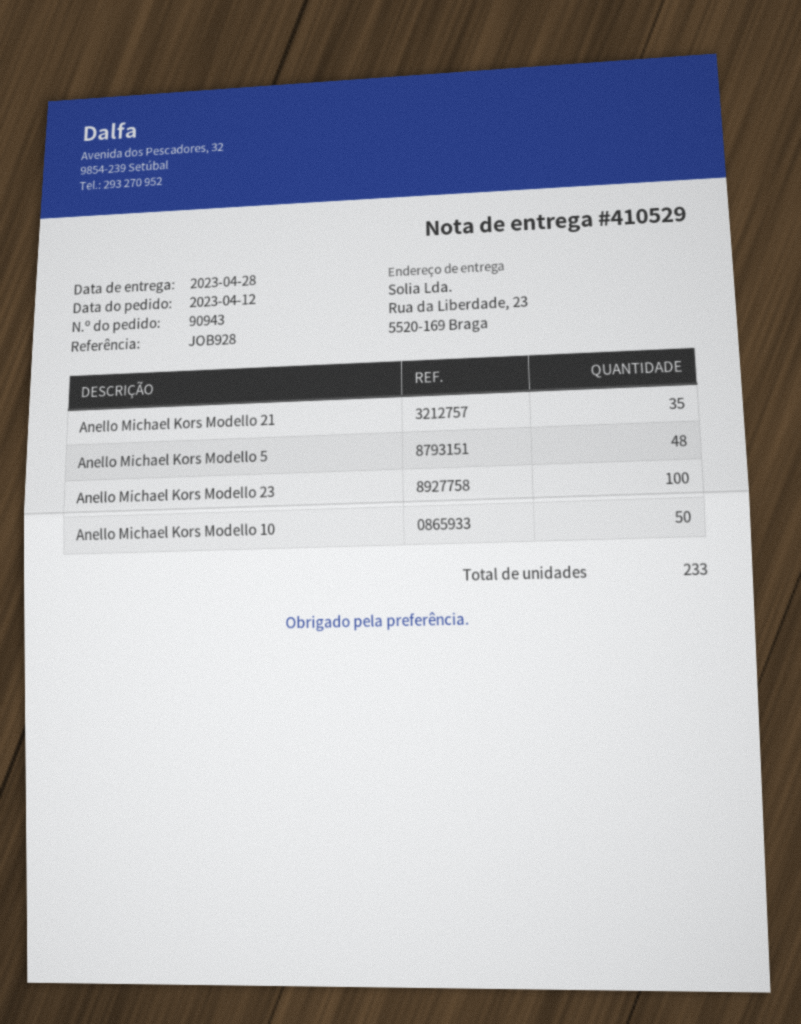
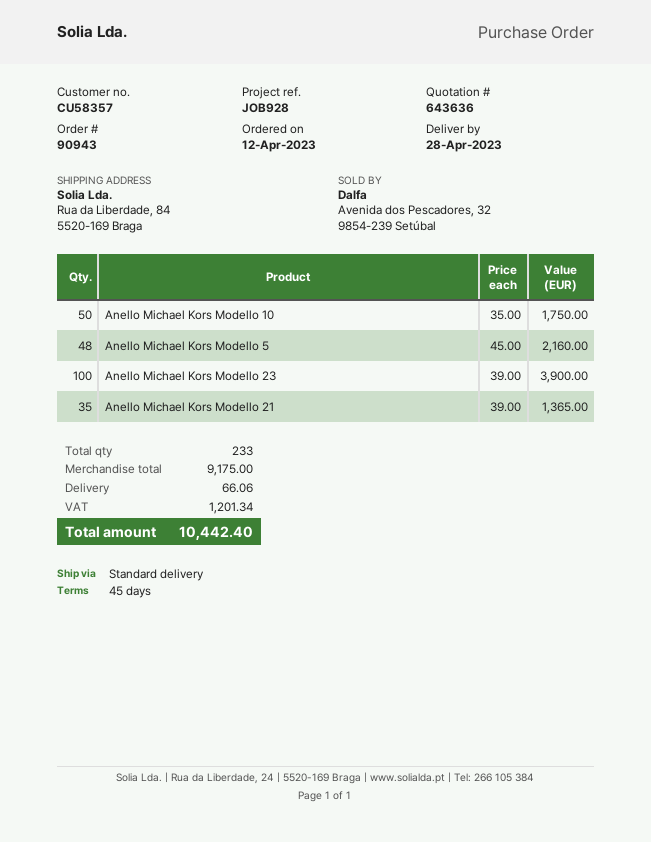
ship to: Rua da Liberdade, 23, 5520-169 Braga -> Rua da Liberdade, 84, 5520-169 Braga

